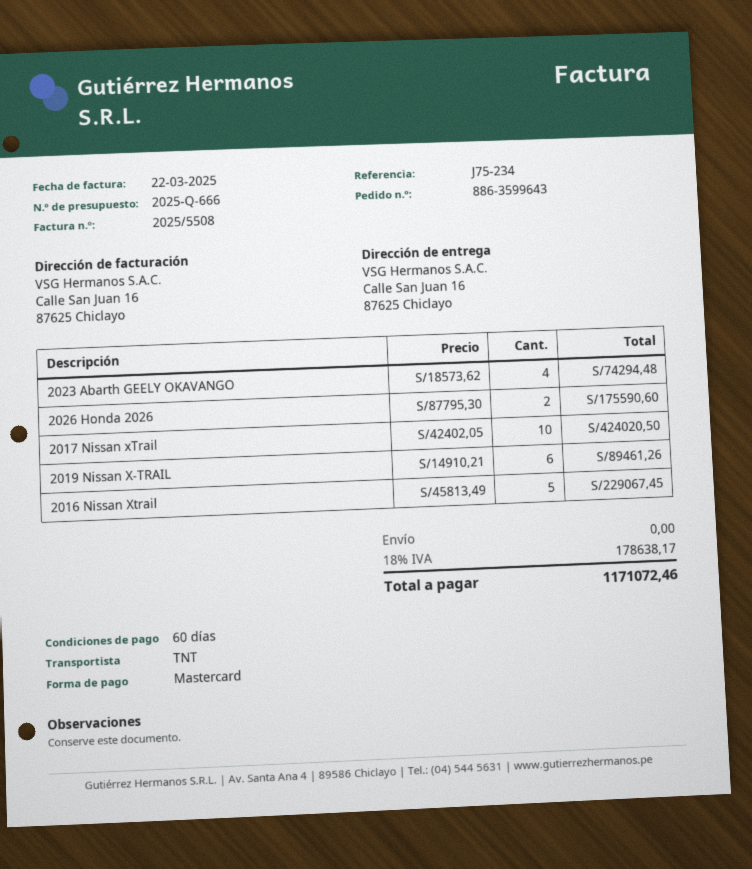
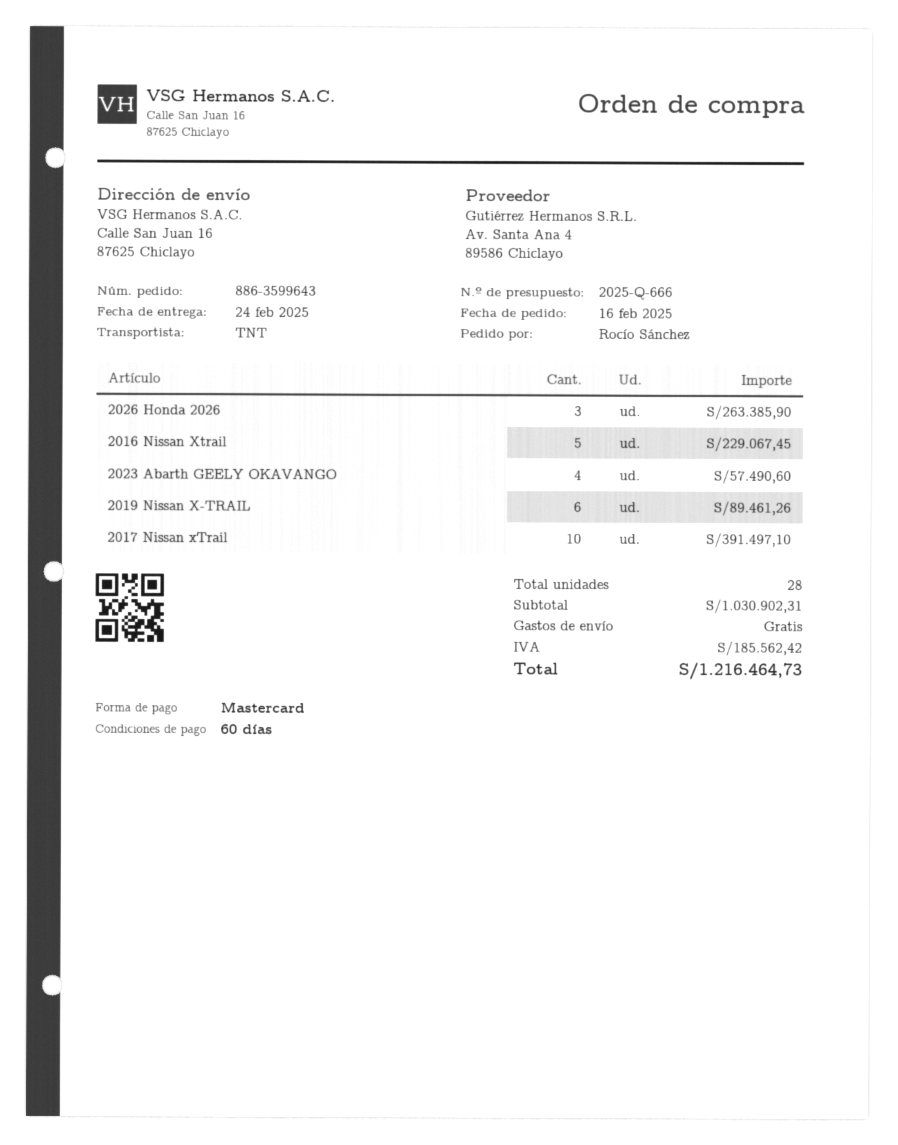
2023 Abarth GEELY OKAVANGO: 4 for 74294.48 -> 4 for 57490.60
2026 Honda 2026: 2 for 175590.60 -> 3 for 263385.90
2017 Nissan xTrail: 10 for 424020.50 -> 10 for 391497.10
tax: 178638.17 -> 185562.42
total: 1171072.46 -> 1216464.73

